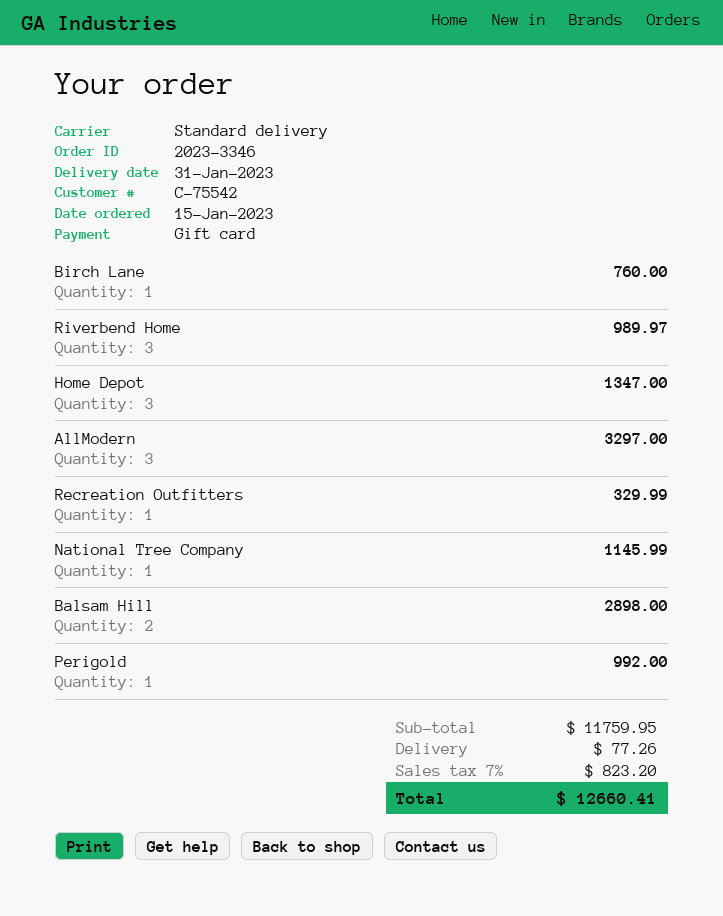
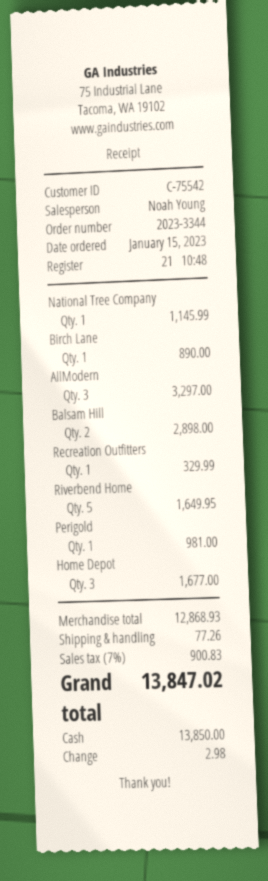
order number: 2023-3346 -> 2023-3344
payment method: gift card -> cash
Birch Lane: 1 for 760.00 -> 1 for 890.00
Riverbend Home: 3 for 989.97 -> 5 for 1649.95
Home Depot: 3 for 1347.00 -> 3 for 1677.00
Perigold: 1 for 992.00 -> 1 for 981.00
subtotal: 11759.95 -> 12868.93
tax: 7% = 823.20 -> 7% = 900.83
total: 12660.41 -> 13847.02

